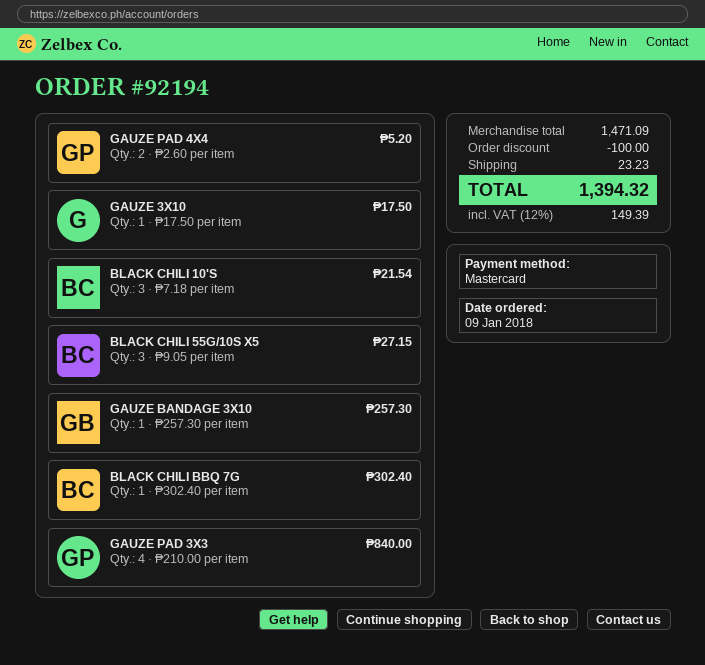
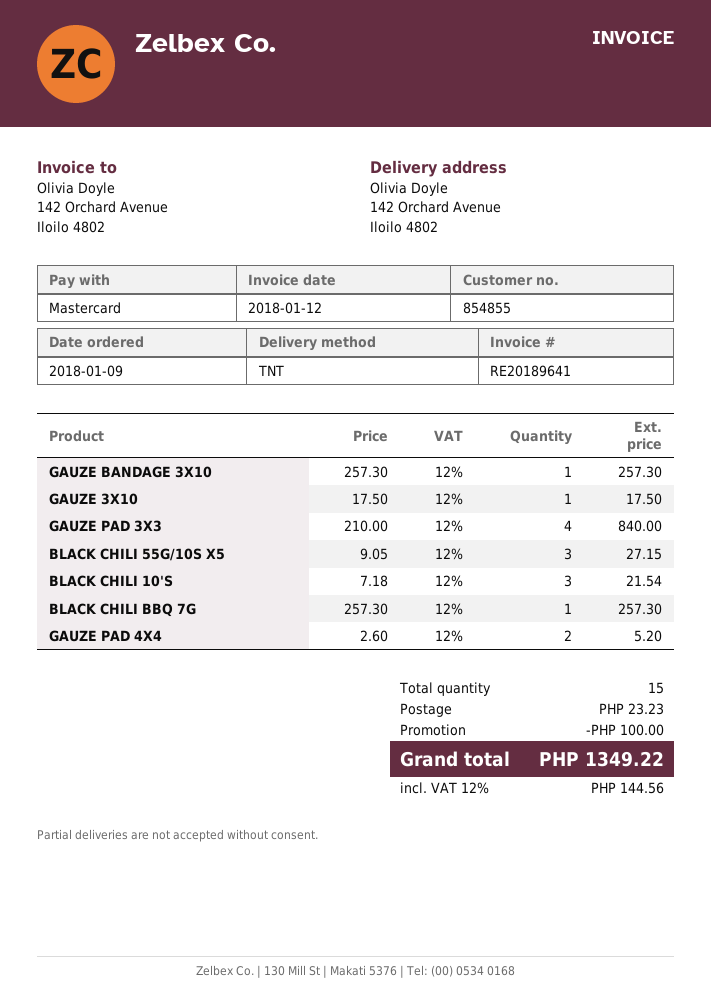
BLACK CHILI BBQ 7G: 1 x 302.40 = 302.40 -> 1 x 257.30 = 257.30
tax: 12% = 149.39 -> 12% = 144.56
total: 1394.32 -> 1349.22

